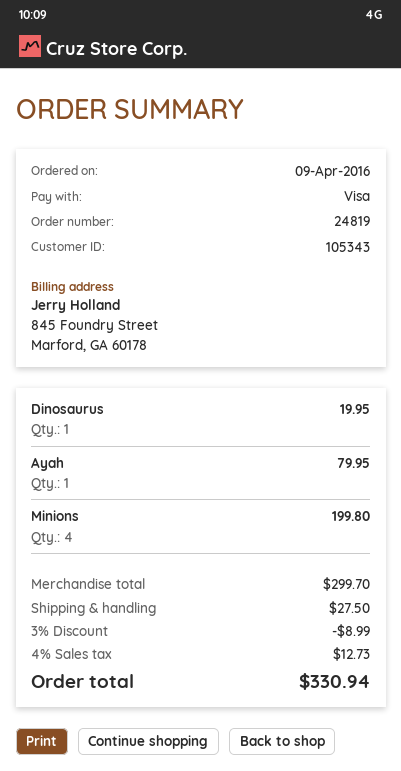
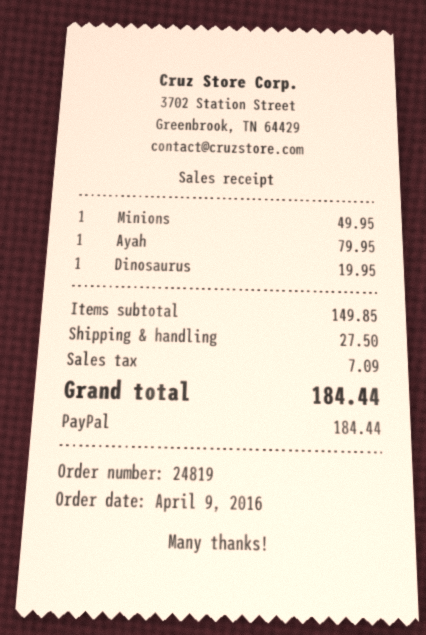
payment method: Visa -> PayPal
Minions: 4 for 199.80 -> 1 for 49.95
subtotal: 299.70 -> 149.85
discount: 3% = 8.99 -> none
tax: 12.73 -> 7.09
total: 330.94 -> 184.44

